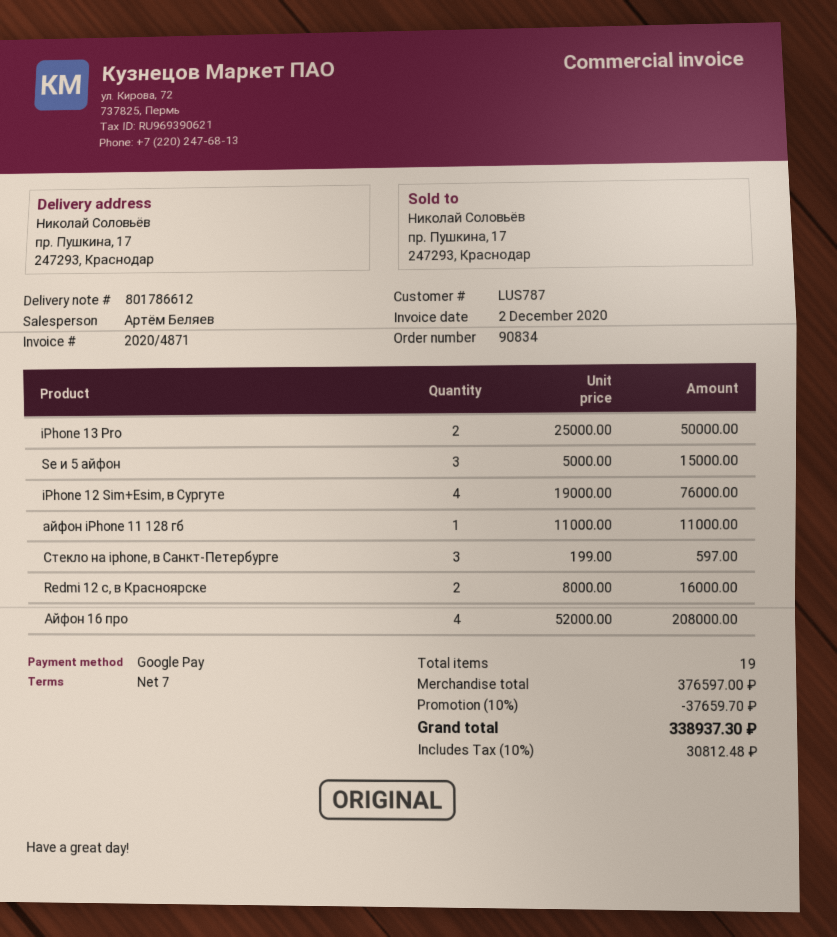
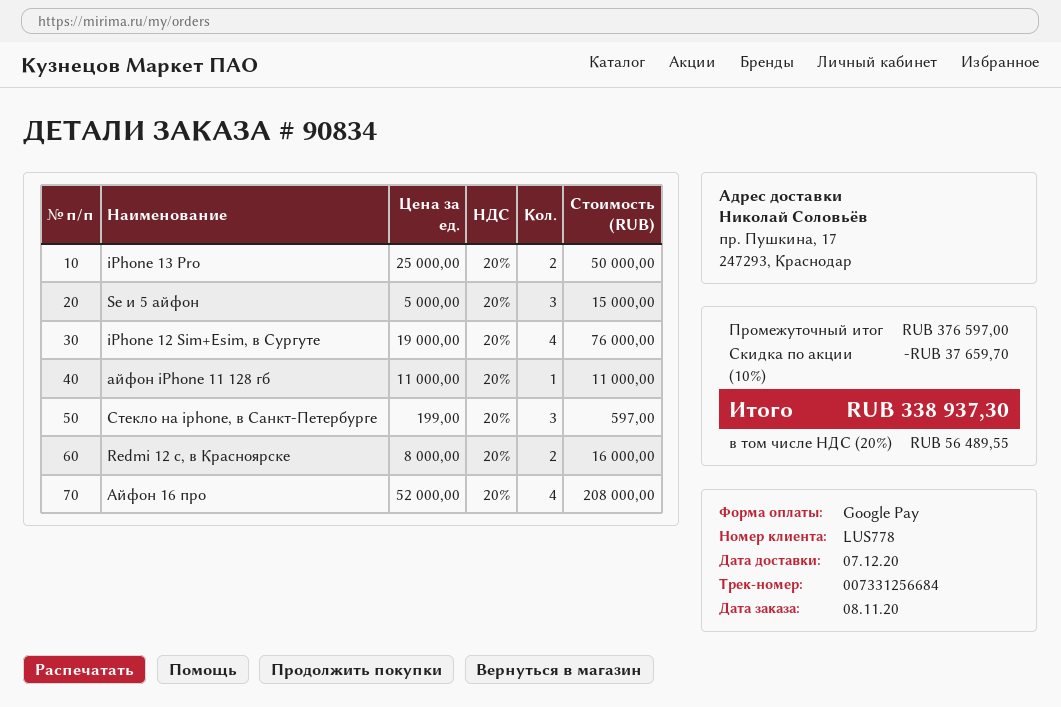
customer number: LUS787 -> LUS778
tax: 10% = 30812.48 -> 20% = 56489.55

